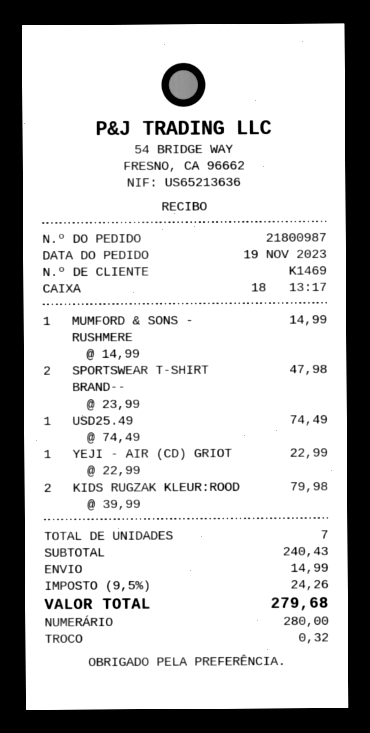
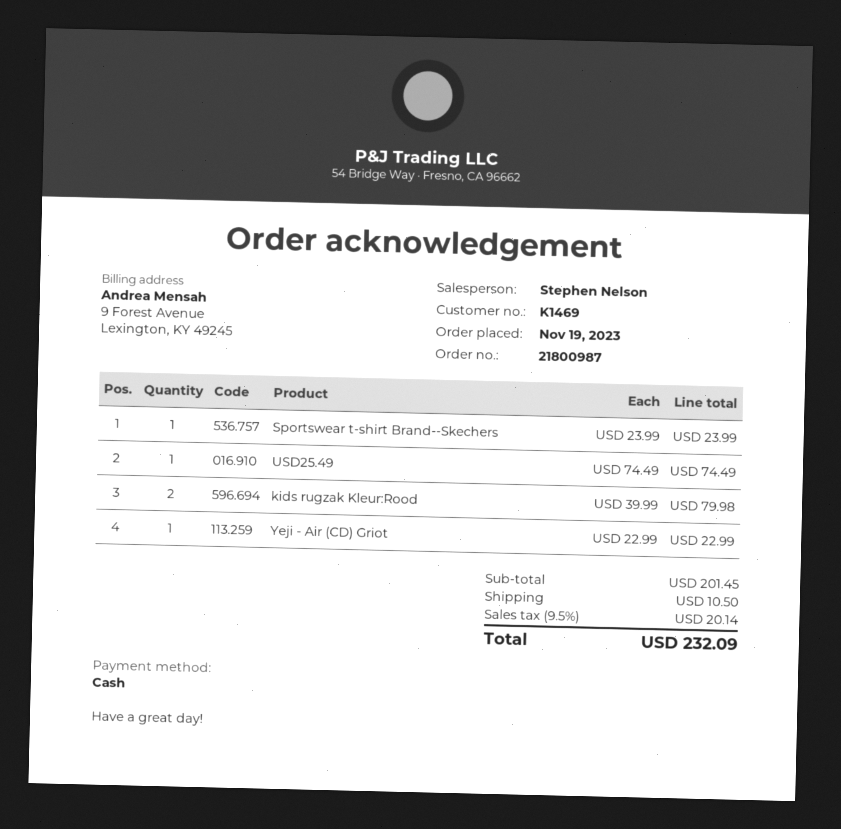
MUMFORD & SONS - RUSHMERE: 1 x 14.99 = 14.99 -> none
SPORTSWEAR T-SHIRT BRAND--: 2 x 23.99 = 47.98 -> 1 x 23.99 = 23.99
subtotal: 240.43 -> 201.45
shipping: 14.99 -> 10.50
tax: 9.5% = 24.26 -> 9.5% = 20.14
total: 279.68 -> 232.09

